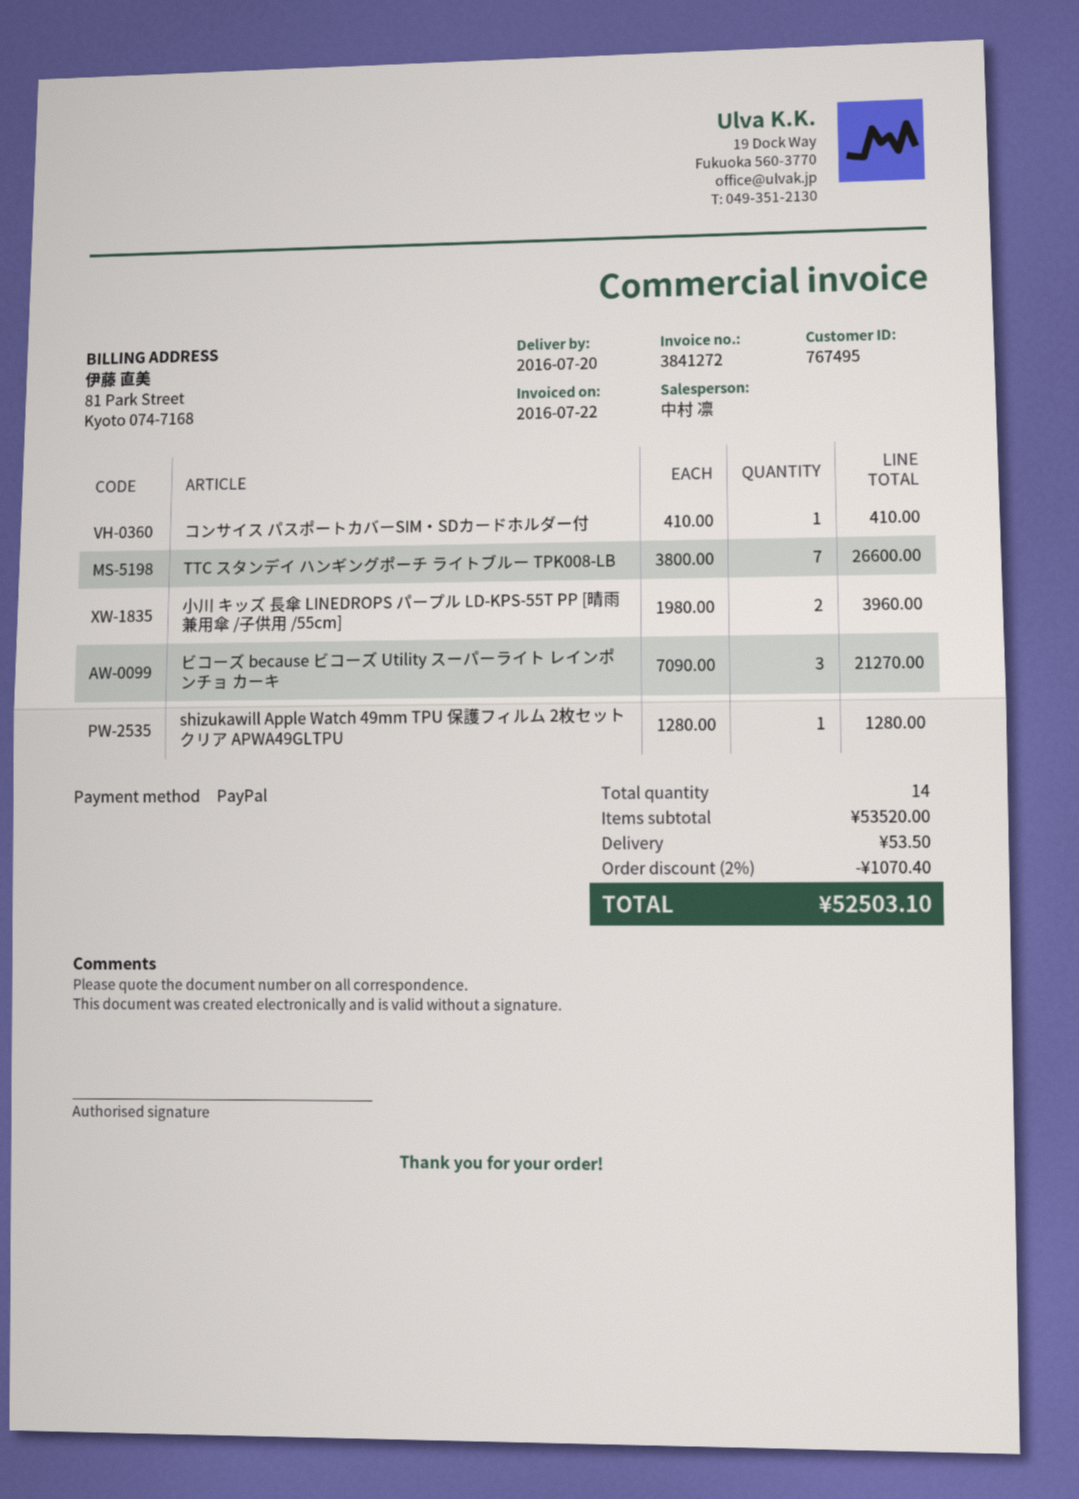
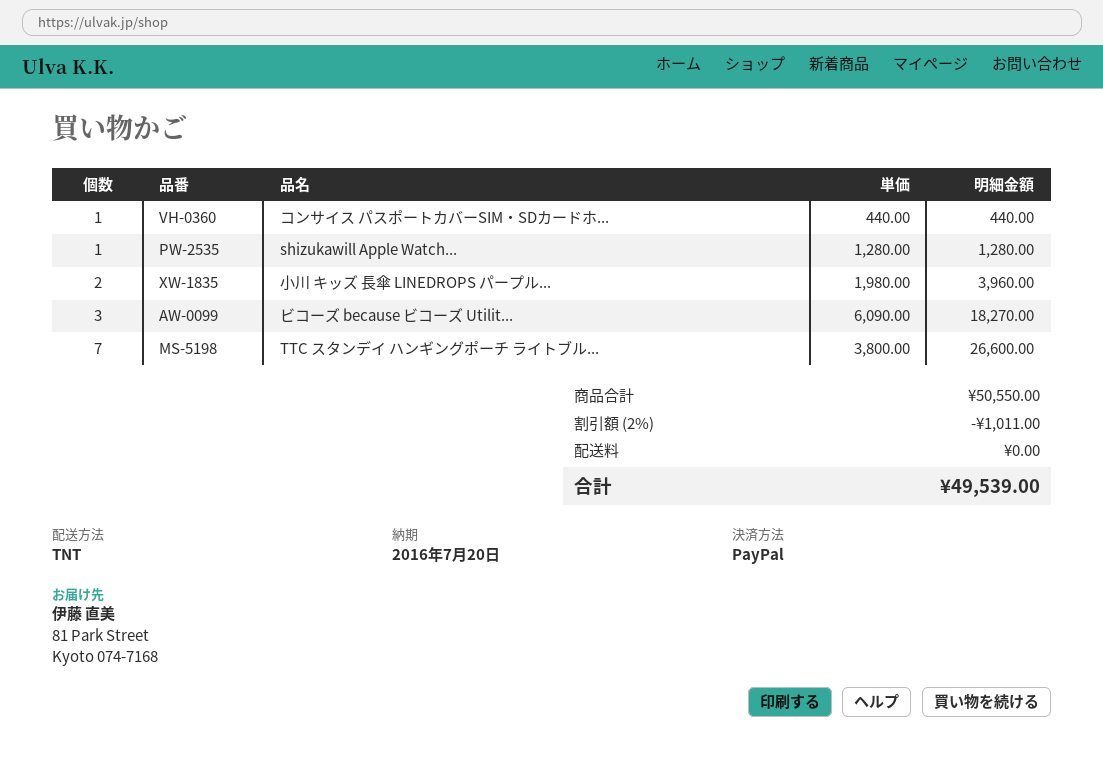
コンサイス パスポートカバーSIM・SDカードホルダー付: 1 x 410.00 = 410.00 -> 1 x 440.00 = 440.00
ビコーズ because ビコーズ Utility スーパーライト レインポンチョ カーキ: 3 x 7090.00 = 21270.00 -> 3 x 6090.00 = 18270.00
subtotal: 53520.00 -> 50550.00
discount: 2% = 1070.40 -> 2% = 1011.00
shipping: 53.50 -> 0.00
total: 52503.10 -> 49539.00

